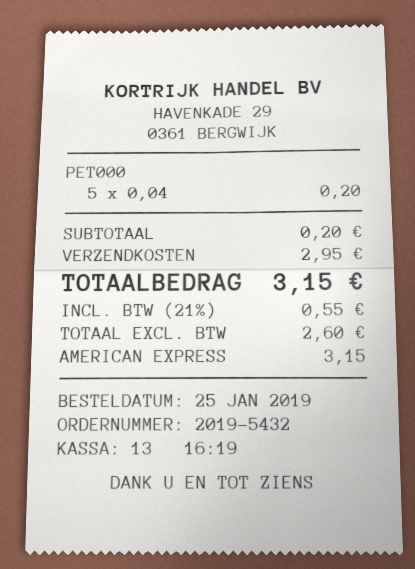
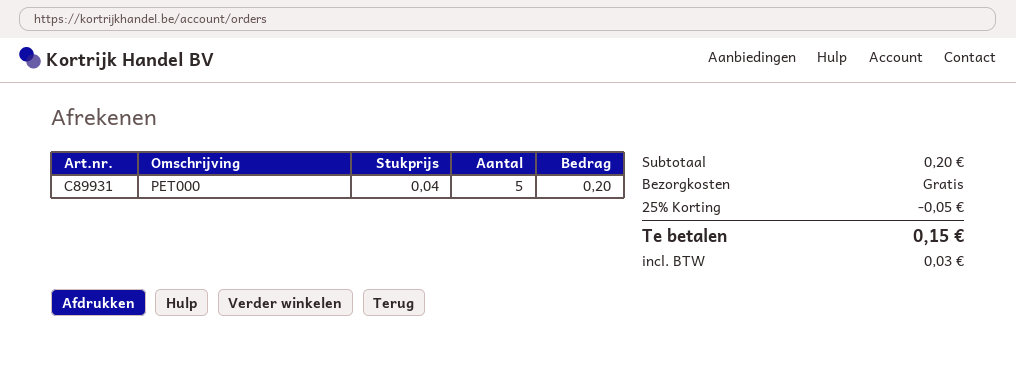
discount: none -> 25% = 0.05
shipping: 2.95 -> 0.00
tax: 0.55 -> 0.03
total: 3.15 -> 0.15

